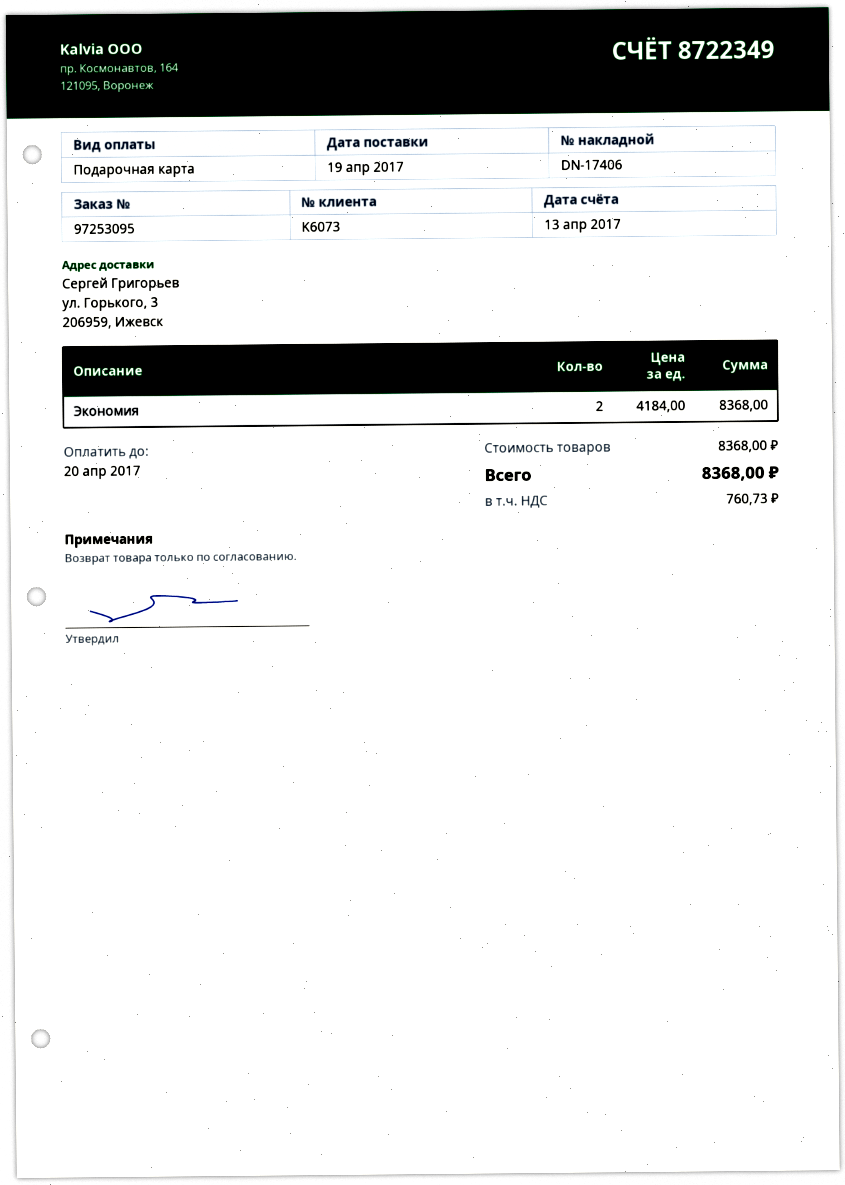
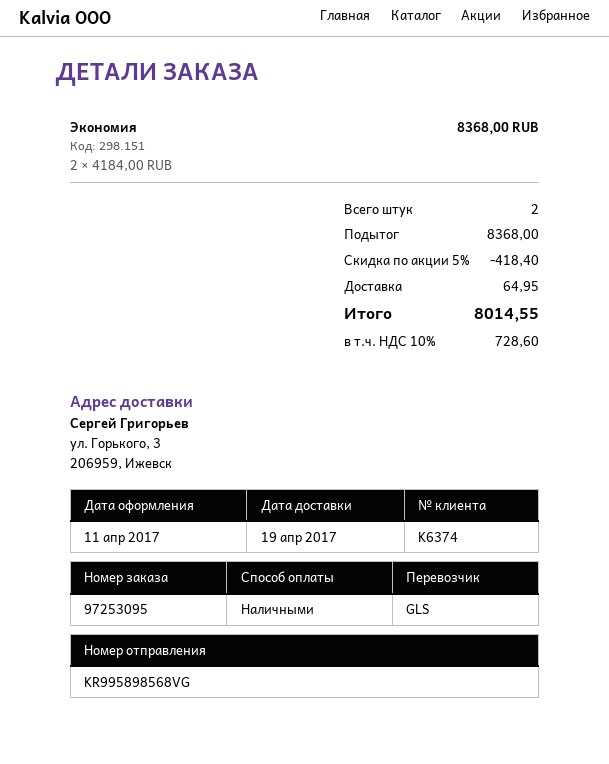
customer number: K6073 -> K6374
payment method: gift card -> cash
discount: none -> 5% = 418.40
shipping: none -> 64.95
tax: 760.73 -> 728.60
total: 8368.00 -> 8014.55

